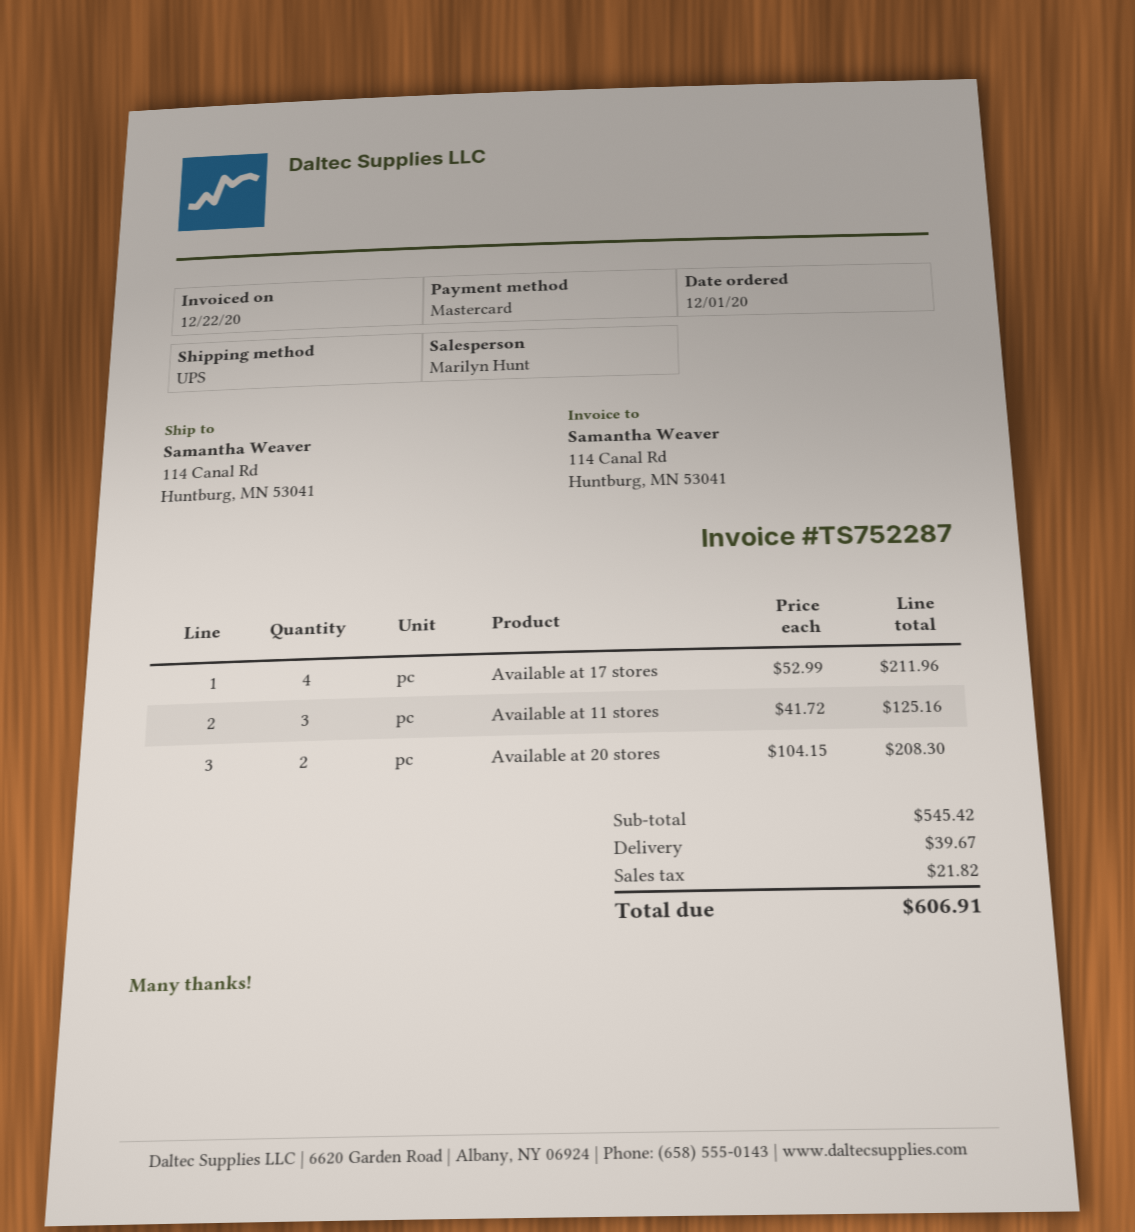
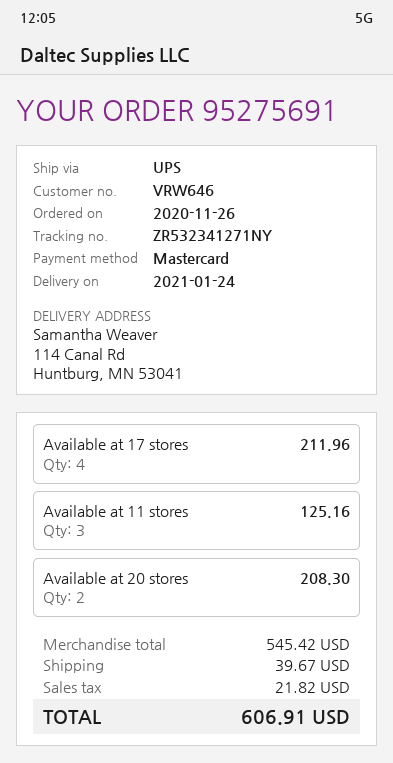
order date: 2020-12-01 -> 2020-11-26

